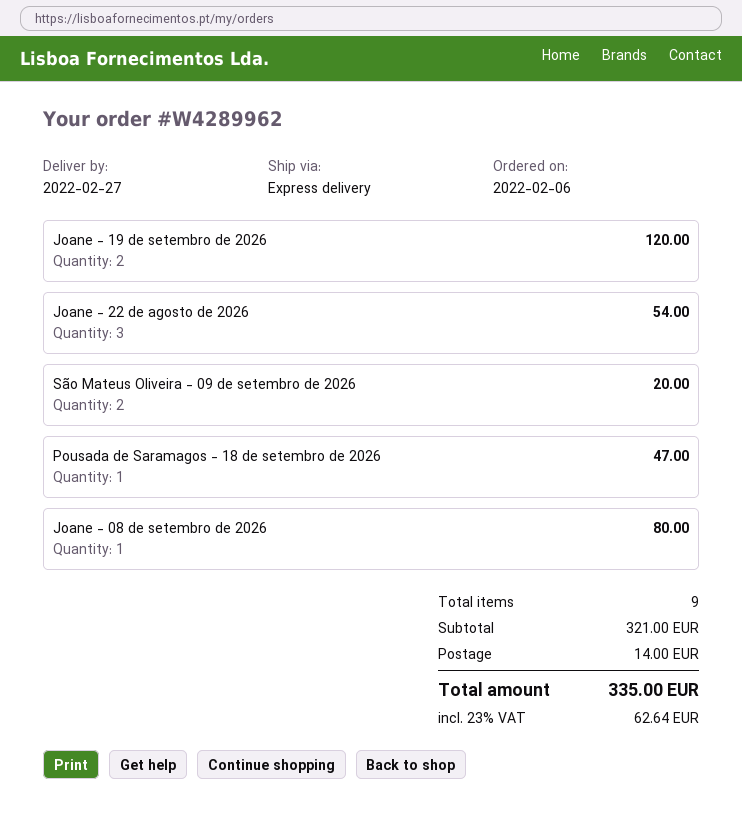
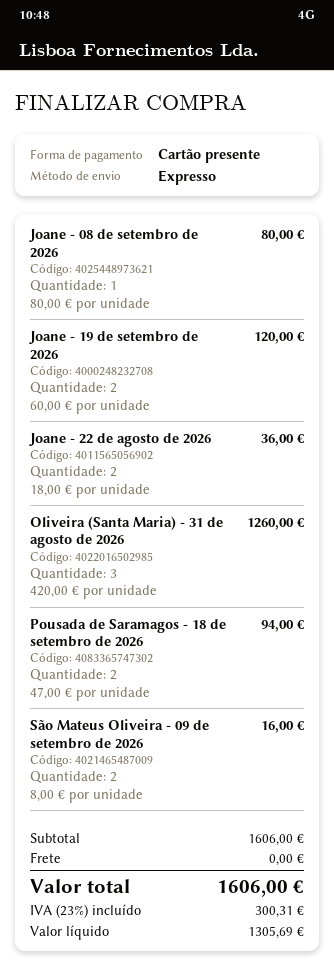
Joane - 22 de agosto de 2026: 3 for 54.00 -> 2 for 36.00
São Mateus Oliveira - 09 de setembro de 2026: 2 for 20.00 -> 2 for 16.00
Pousada de Saramagos - 18 de setembro de 2026: 1 for 47.00 -> 2 for 94.00
Oliveira (Santa Maria) - 31 de agosto de 2026: none -> 3 for 1260.00
subtotal: 321.00 -> 1606.00
shipping: 14.00 -> 0.00
tax: 23% = 62.64 -> 23% = 300.31
total: 335.00 -> 1606.00

